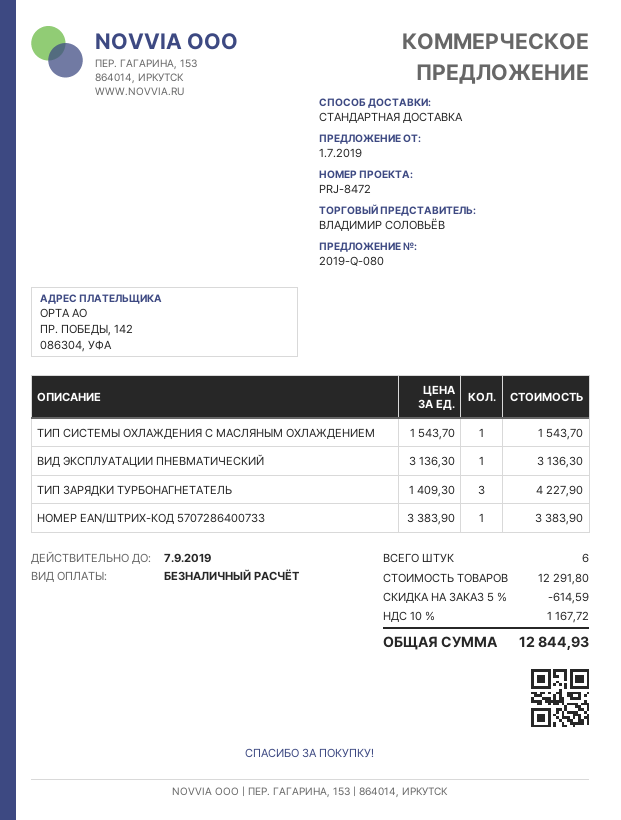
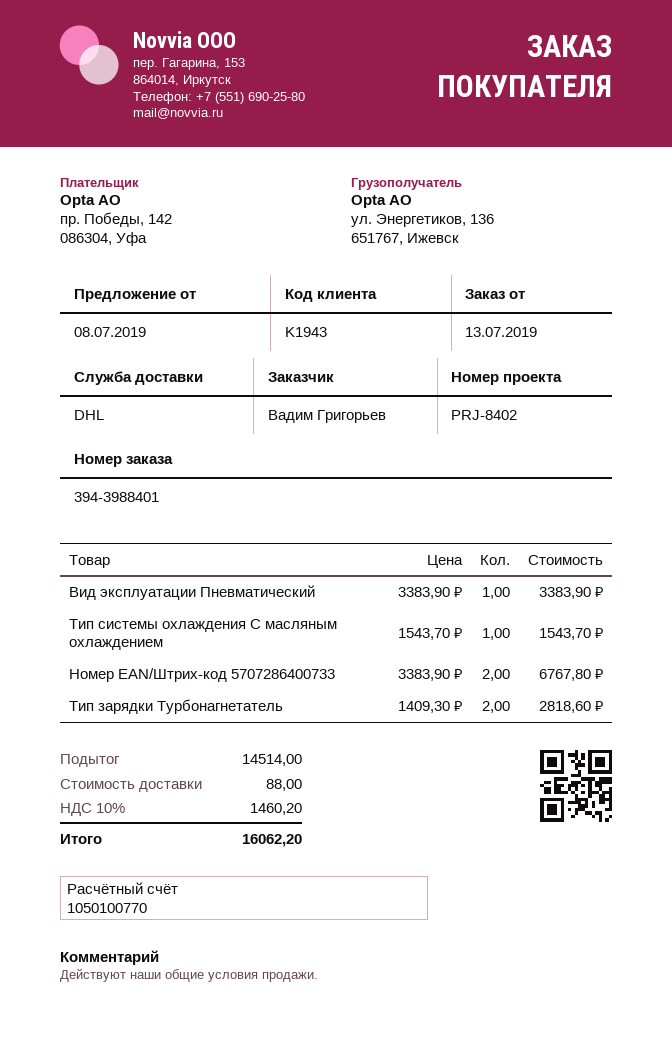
quote date: 2019-07-01 -> 2019-07-08
reference: PRJ-8472 -> PRJ-8402
shipping method: standard -> DHL
ВИД ЭКСПЛУАТАЦИИ ПНЕВМАТИЧЕСКИЙ: 1 x 3136.30 = 3136.30 -> 1 x 3383.90 = 3383.90
ТИП ЗАРЯДКИ ТУРБОНАГНЕТАТЕЛЬ: 3 x 1409.30 = 4227.90 -> 2 x 1409.30 = 2818.60
НОМЕР EAN/ШТРИХ-КОД 5707286400733: 1 x 3383.90 = 3383.90 -> 2 x 3383.90 = 6767.80
subtotal: 12291.80 -> 14514.00
discount: 5% = 614.59 -> none
shipping: none -> 88.00
tax: 10% = 1167.72 -> 10% = 1460.20
total: 12844.93 -> 16062.20

